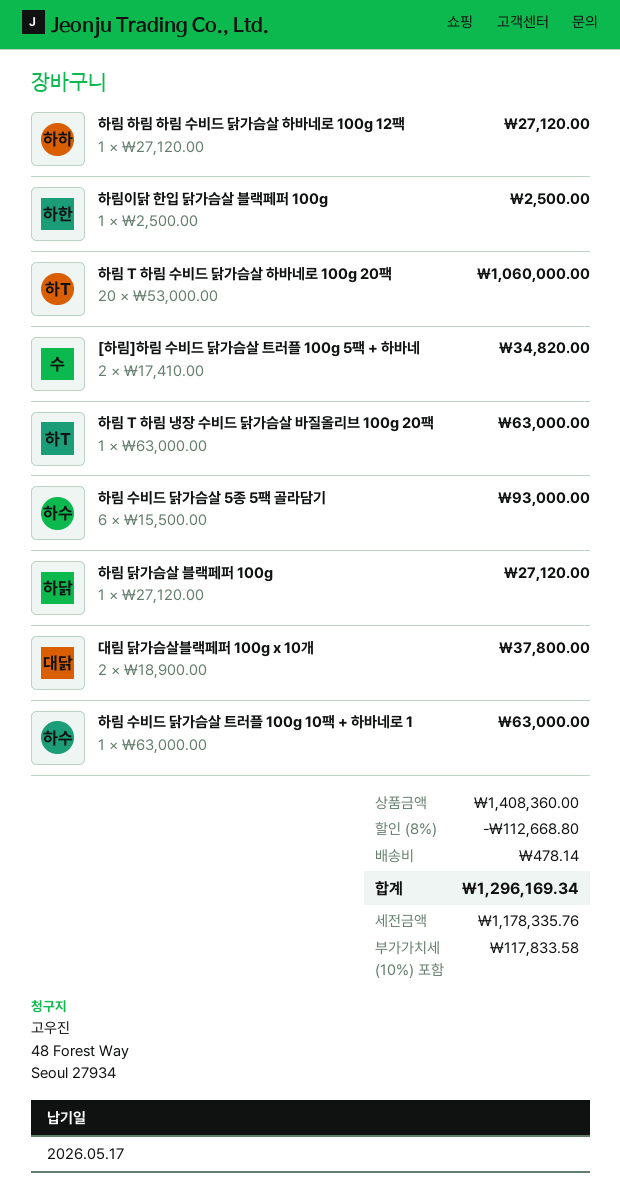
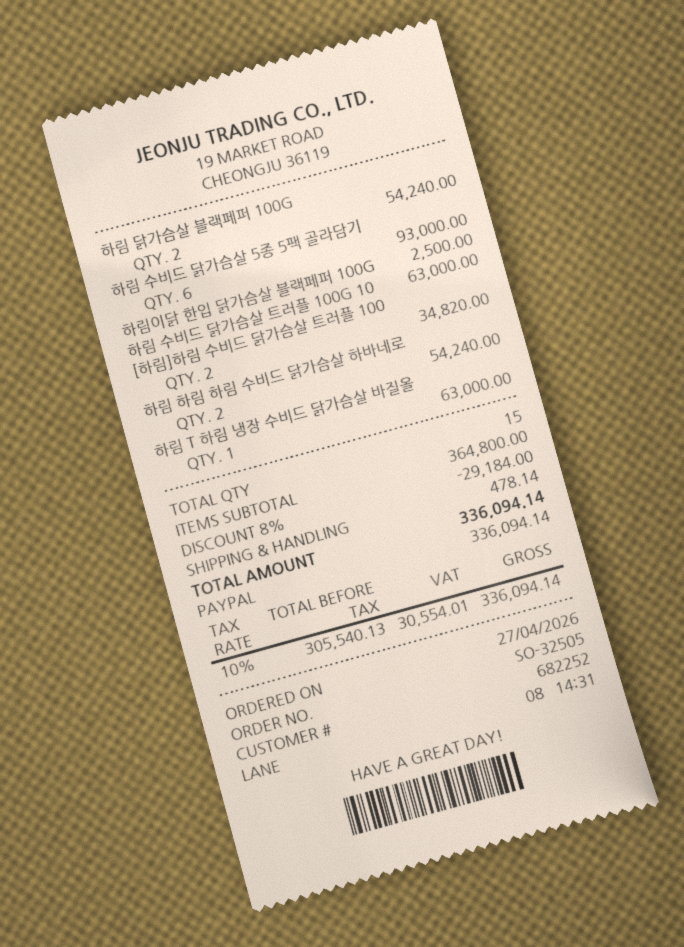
하림 하림 하림 수비드 닭가슴살 하바네로 100g 12팩: 1 for 27120.00 -> 2 for 54240.00
하림 T 하림 수비드 닭가슴살 하바네로 100g 20팩: 20 for 1060000.00 -> none
하림 닭가슴살 블랙페퍼 100g: 1 for 27120.00 -> 2 for 54240.00
대림 닭가슴살블랙페퍼 100g x 10개: 2 for 37800.00 -> none
subtotal: 1408360.00 -> 364800.00
discount: 8% = 112668.80 -> 8% = 29184.00
net: 1178335.76 -> 305540.13
tax: 10% = 117833.58 -> 10% = 30554.01
total: 1296169.34 -> 336094.14

